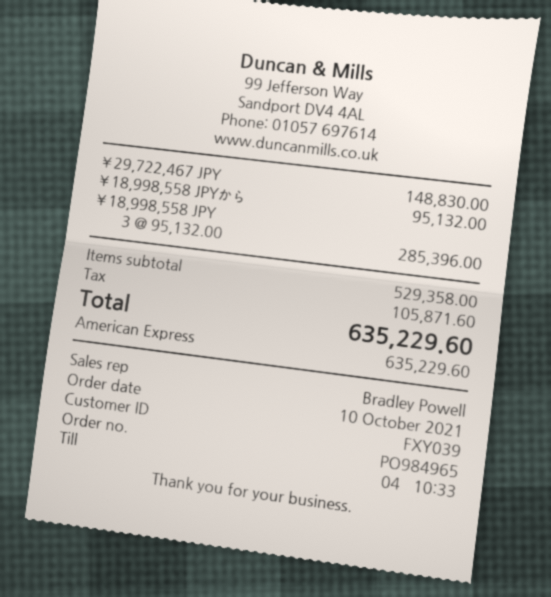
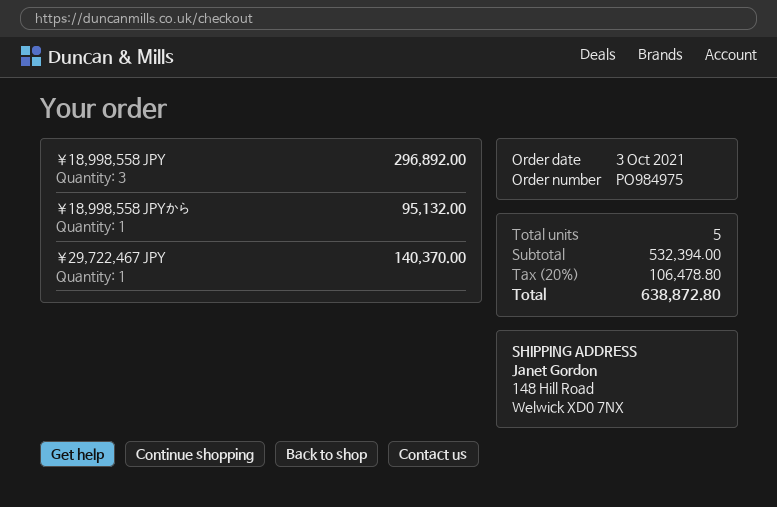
order number: PO984965 -> PO984975
order date: 2021-10-10 -> 2021-10-03
¥29,722,467 JPY: 1 for 148830.00 -> 1 for 140370.00
¥18,998,558 JPY: 3 for 285396.00 -> 3 for 296892.00
subtotal: 529358.00 -> 532394.00
tax: 105871.60 -> 106478.80
total: 635229.60 -> 638872.80

